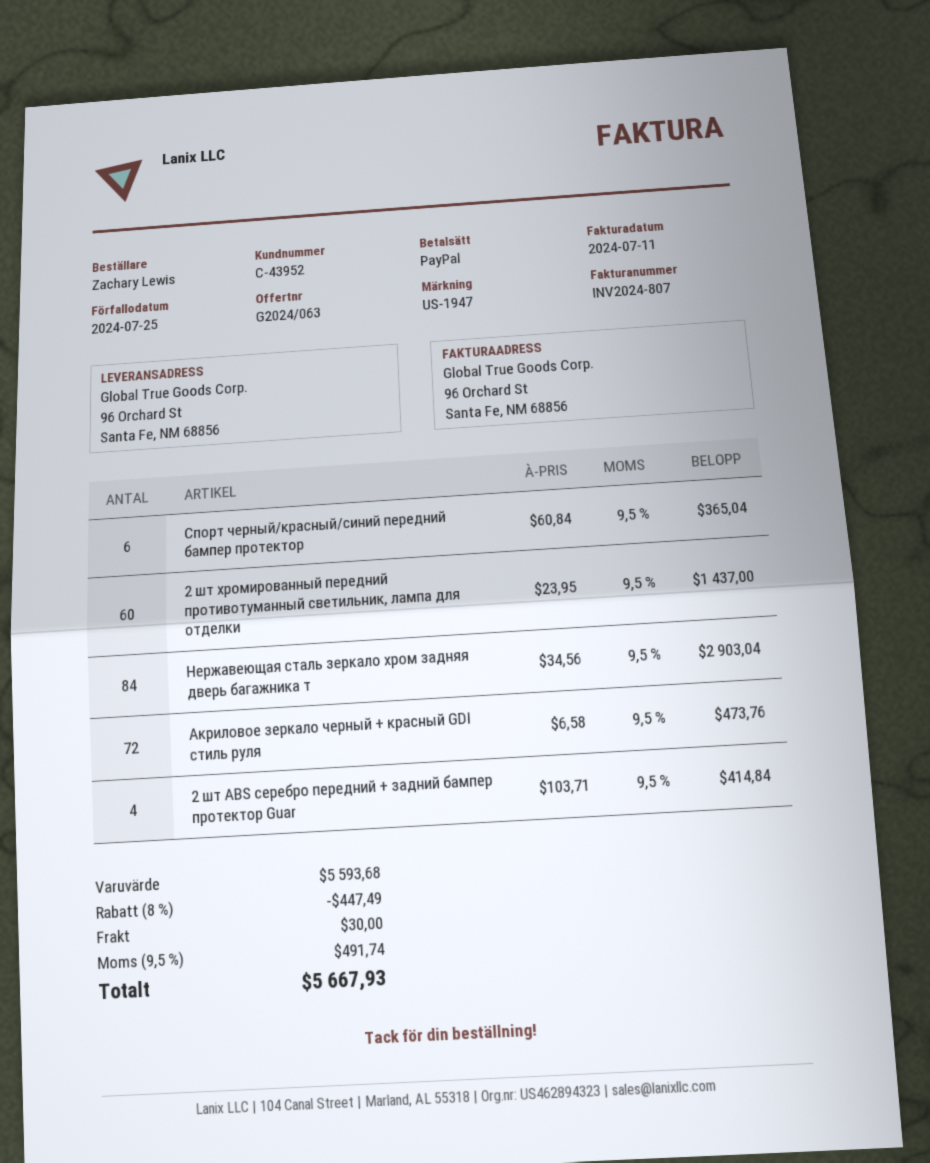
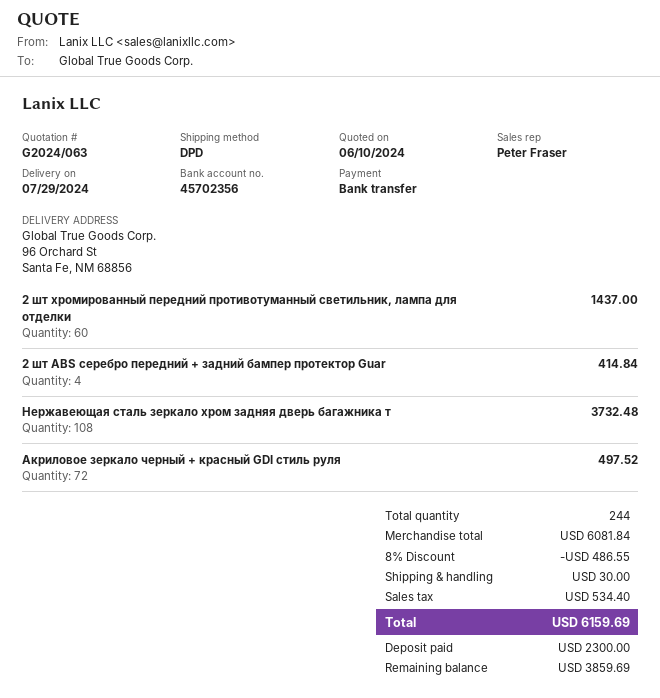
payment method: PayPal -> bank transfer
Спорт черный/красный/синий передний бампер протектор: 6 for 365.04 -> none
Нержавеющая сталь зеркало хром задняя дверь багажника т: 84 for 2903.04 -> 108 for 3732.48
Акриловое зеркало черный + красный GDI стиль руля: 72 for 473.76 -> 72 for 497.52
subtotal: 5593.68 -> 6081.84
discount: 8% = 447.49 -> 8% = 486.55
tax: 491.74 -> 534.40
total: 5667.93 -> 6159.69

